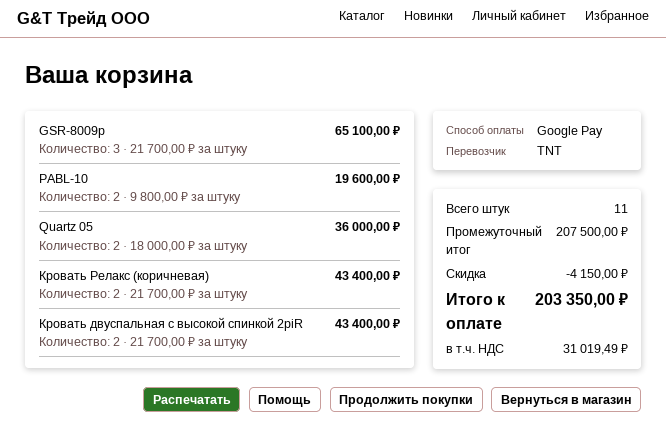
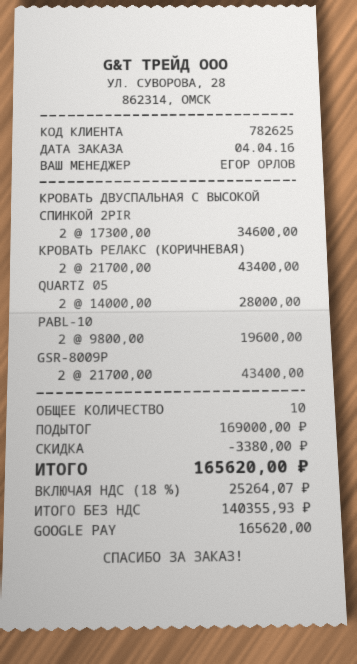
GSR-8009p: 3 x 21700.00 = 65100.00 -> 2 x 21700.00 = 43400.00
Quartz 05: 2 x 18000.00 = 36000.00 -> 2 x 14000.00 = 28000.00
Кровать двуспальная с высокой спинкой 2piR: 2 x 21700.00 = 43400.00 -> 2 x 17300.00 = 34600.00
total quantity: 11 -> 10
subtotal: 207500.00 -> 169000.00
discount: 4150.00 -> 3380.00
tax: 31019.49 -> 25264.07
total: 203350.00 -> 165620.00

